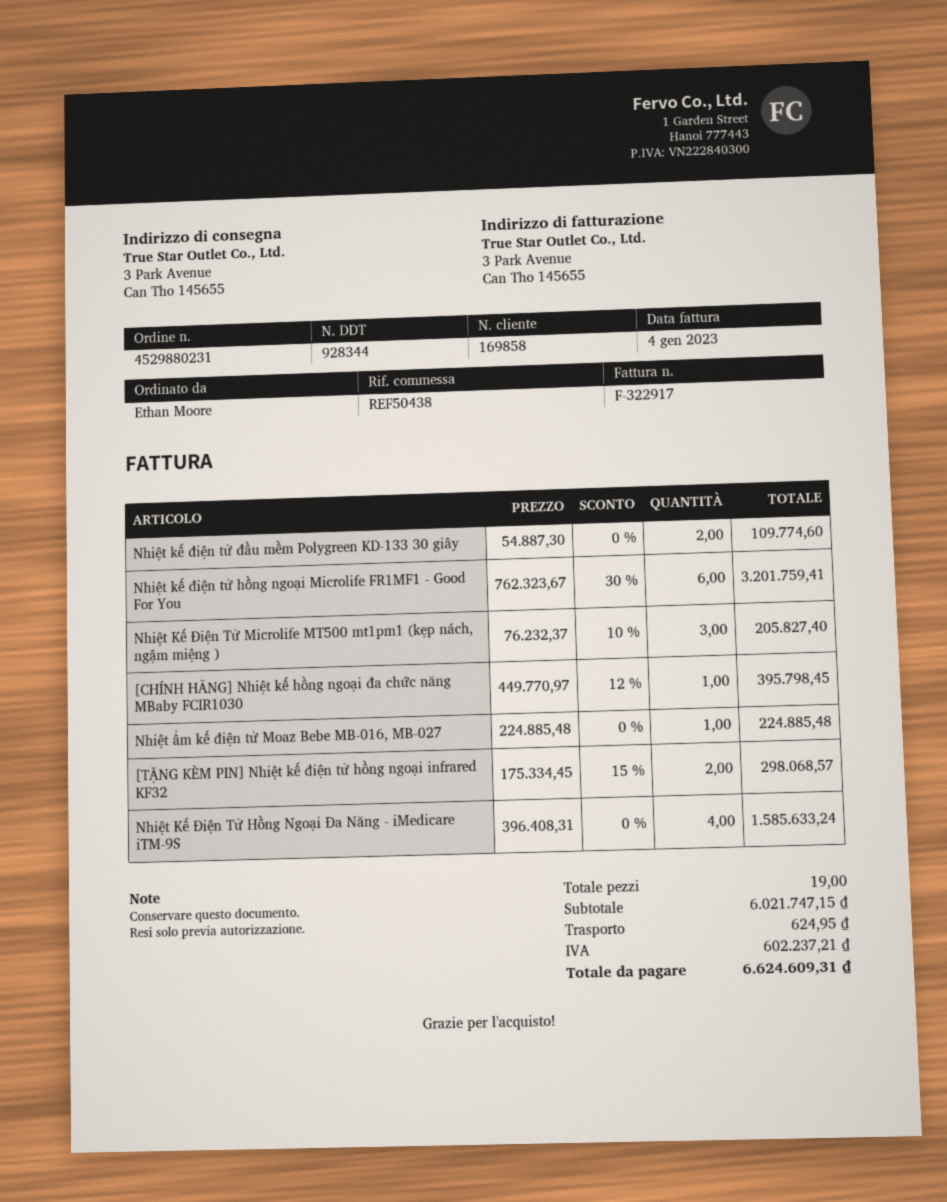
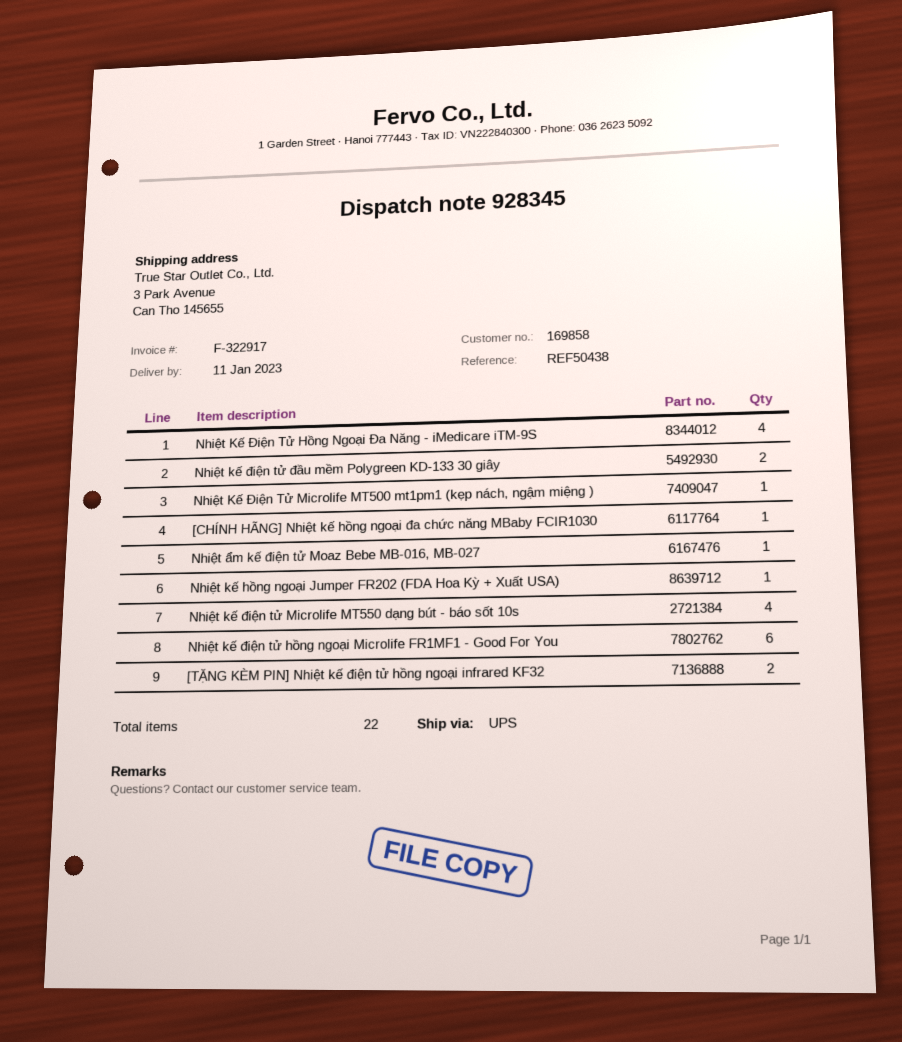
delivery note number: 928344 -> 928345
Nhiệt Kế Điện Tử Microlife MT500 mt1pm1 (kẹp nách, ngậm miệng ): 3 -> 1
Nhiệt kế hồng ngoại Jumper FR202 (FDA Hoa Kỳ + Xuất USA): none -> 1
Nhiệt kế điện tử Microlife MT550 dạng bút - báo sốt 10s: none -> 4
total quantity: 19 -> 22

